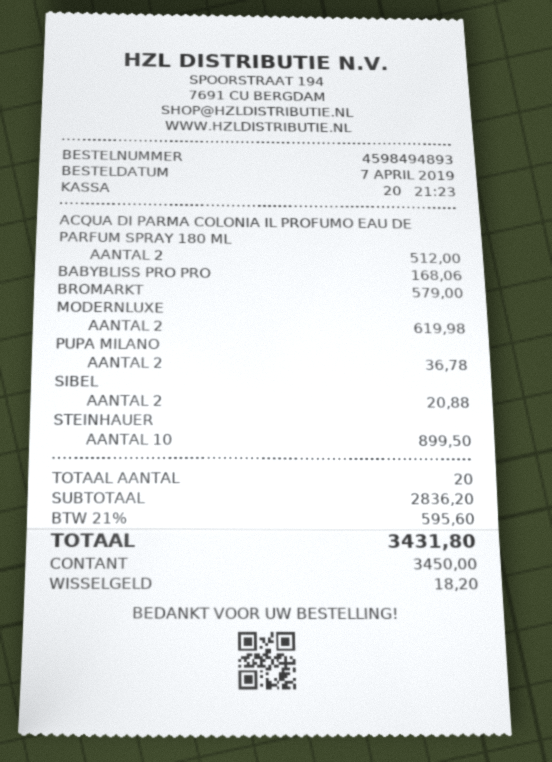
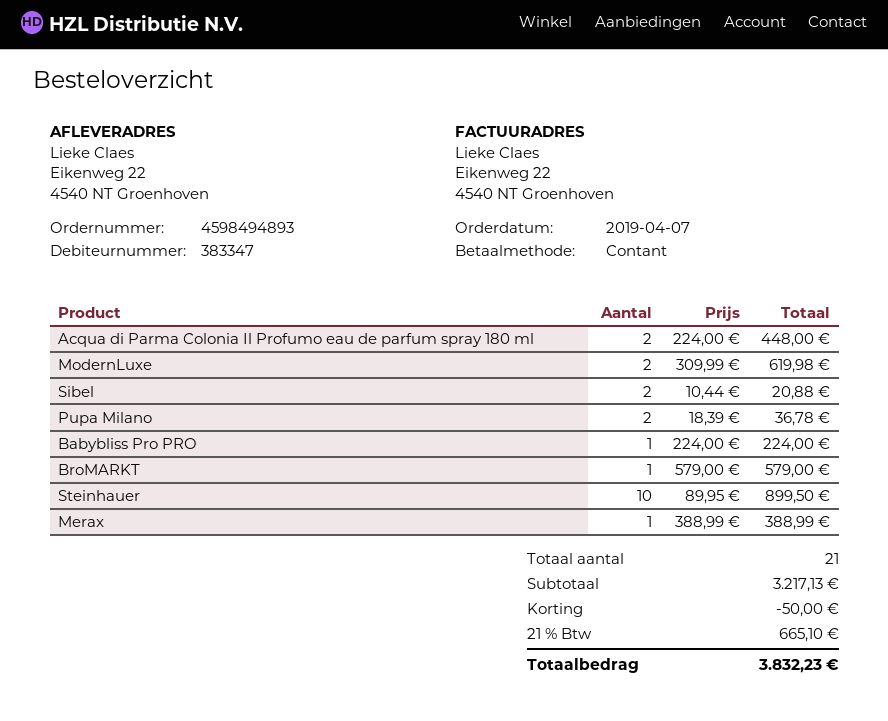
ACQUA DI PARMA COLONIA IL PROFUMO EAU DE PARFUM SPRAY 180 ML: 2 for 512.00 -> 2 for 448.00
BABYBLISS PRO PRO: 1 for 168.06 -> 1 for 224.00
Merax: none -> 1 for 388.99
total quantity: 20 -> 21
subtotal: 2836.20 -> 3217.13
discount: none -> 50.00
tax: 21% = 595.60 -> 21% = 665.10
total: 3431.80 -> 3832.23

